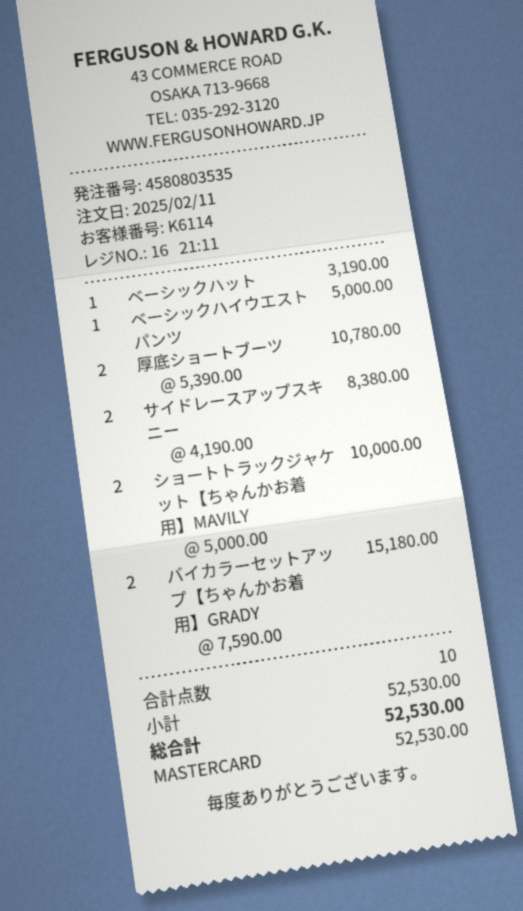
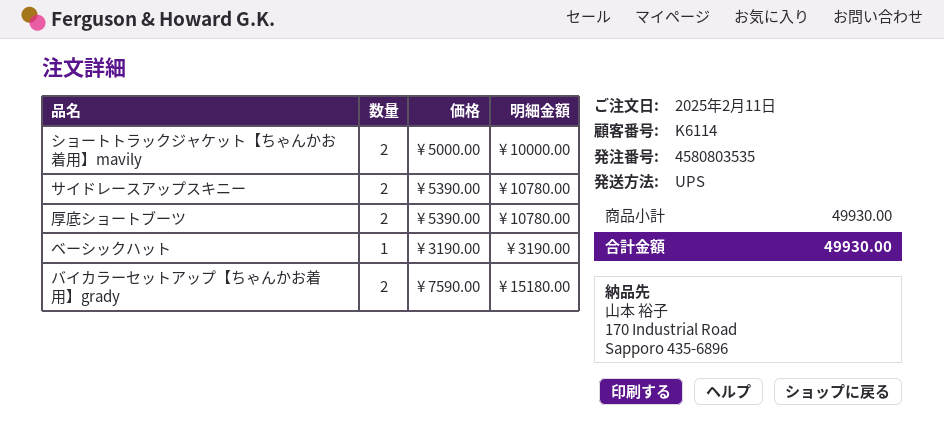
ベーシックハイウエストパンツ: 1 x 5000.00 = 5000.00 -> none
サイドレースアップスキニー: 2 x 4190.00 = 8380.00 -> 2 x 5390.00 = 10780.00
subtotal: 52530.00 -> 49930.00
total: 52530.00 -> 49930.00

